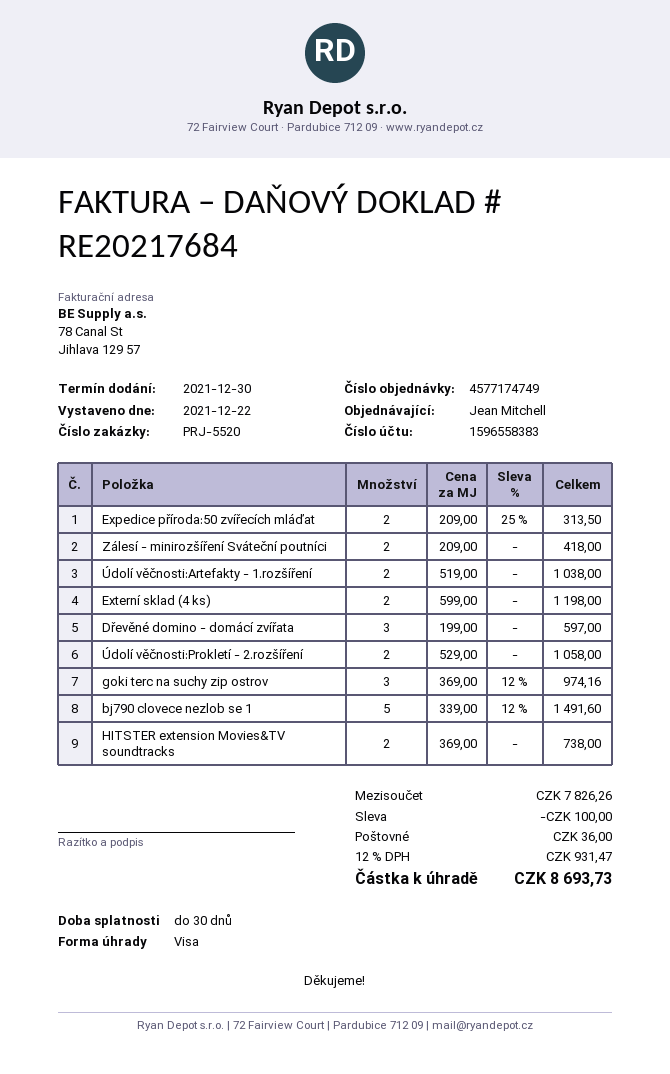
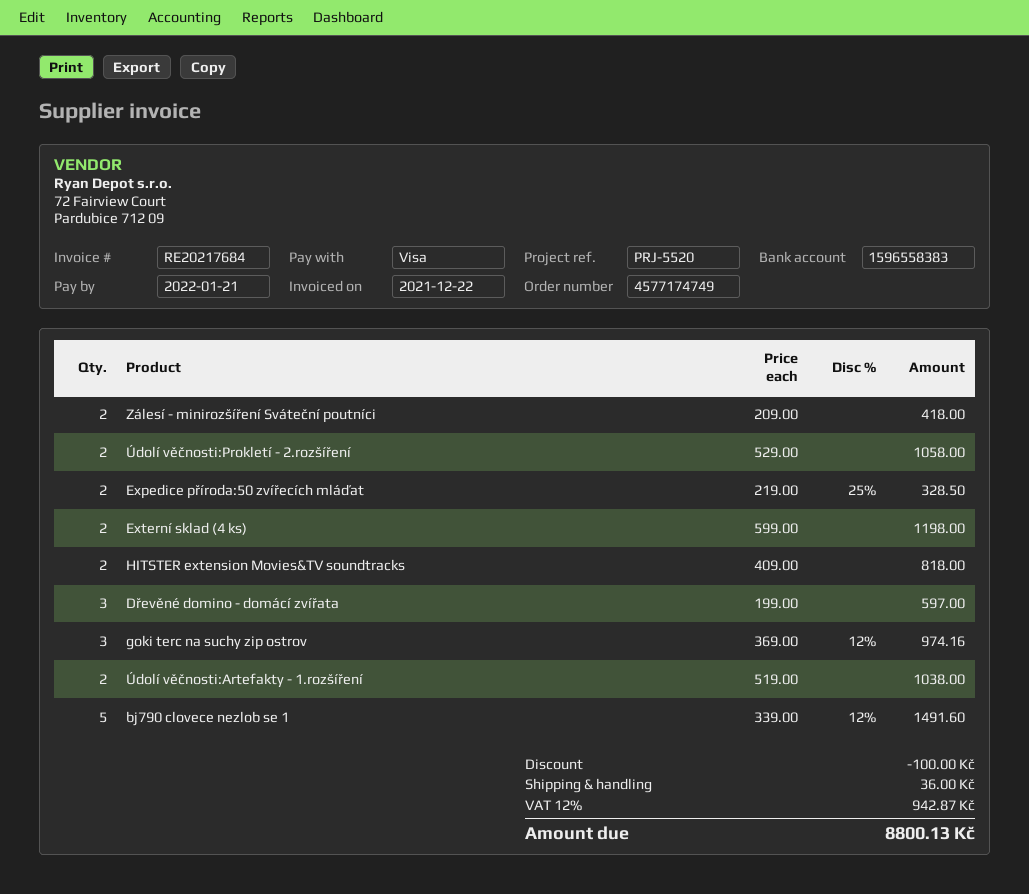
Expedice příroda:50 zvířecích mláďat: 2 x 209.00 - 25% = 313.50 -> 2 x 219.00 - 25% = 328.50
HITSTER extension Movies&TV soundtracks: 2 x 369.00 = 738.00 -> 2 x 409.00 = 818.00
tax: 12% = 931.47 -> 12% = 942.87
total: 8693.73 -> 8800.13

